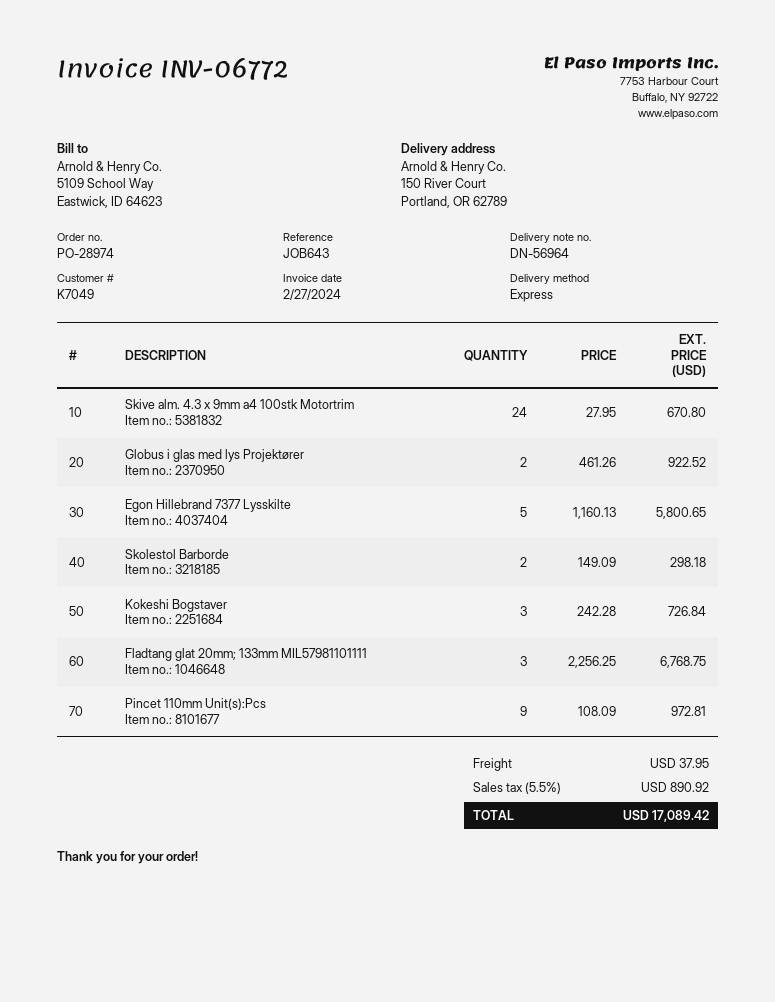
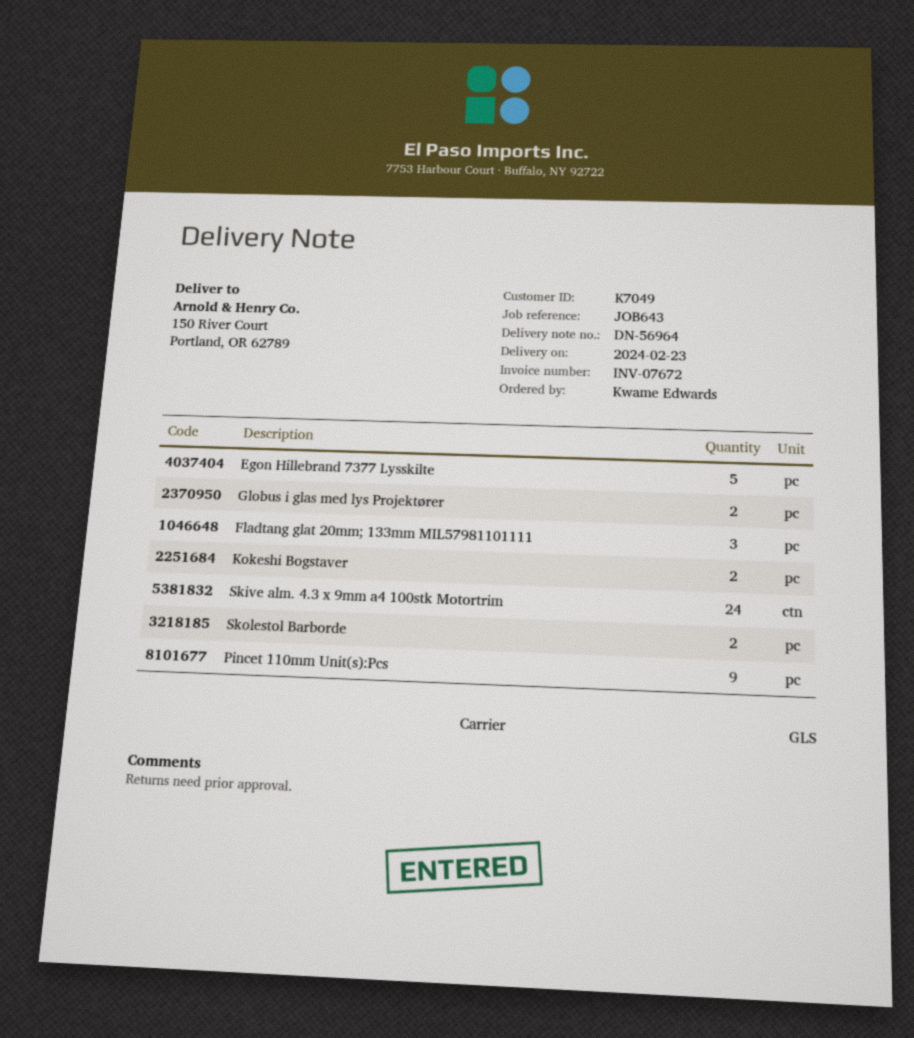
invoice number: INV-06772 -> INV-07672
shipping method: express -> GLS
Kokeshi Bogstaver: 3 -> 2

